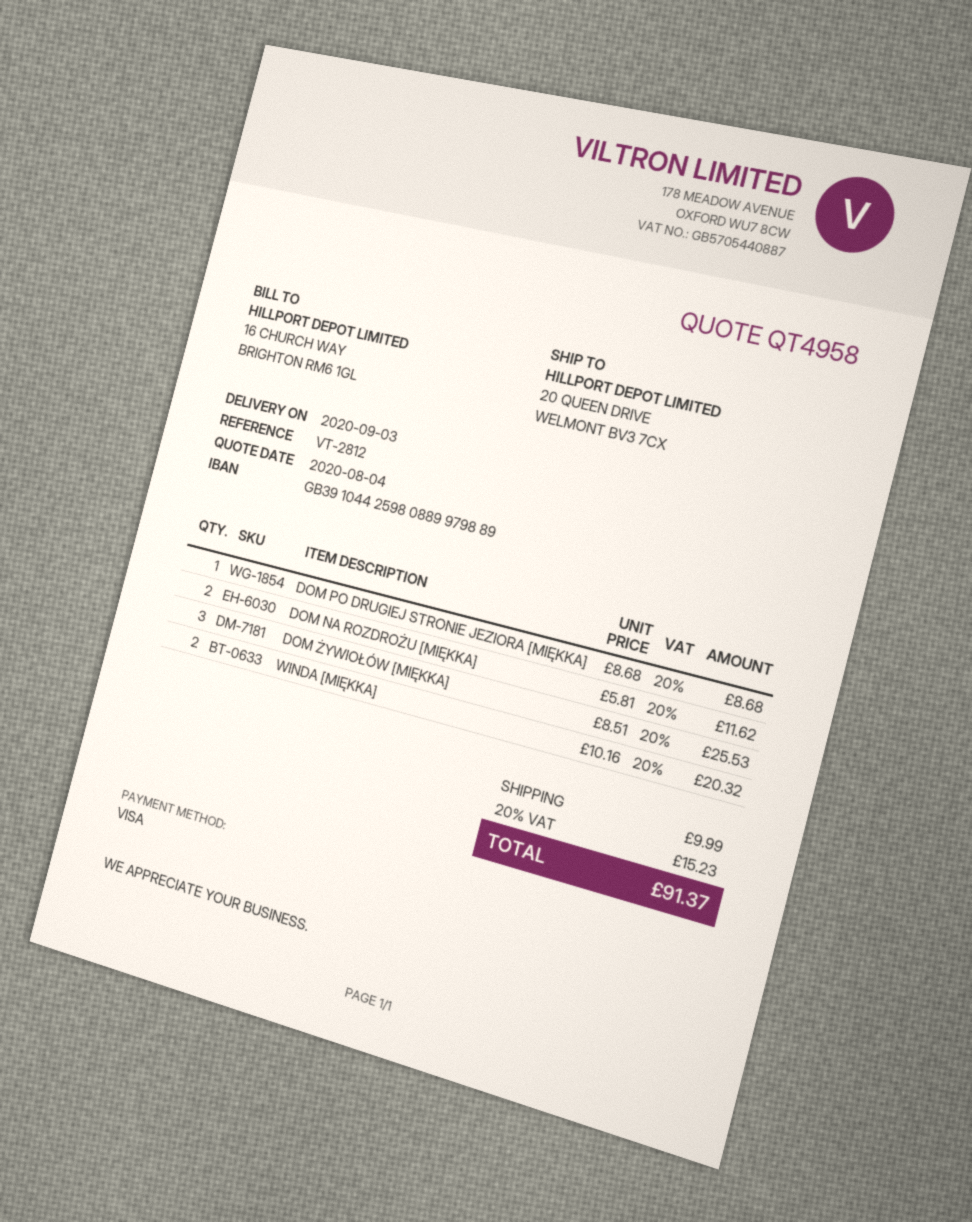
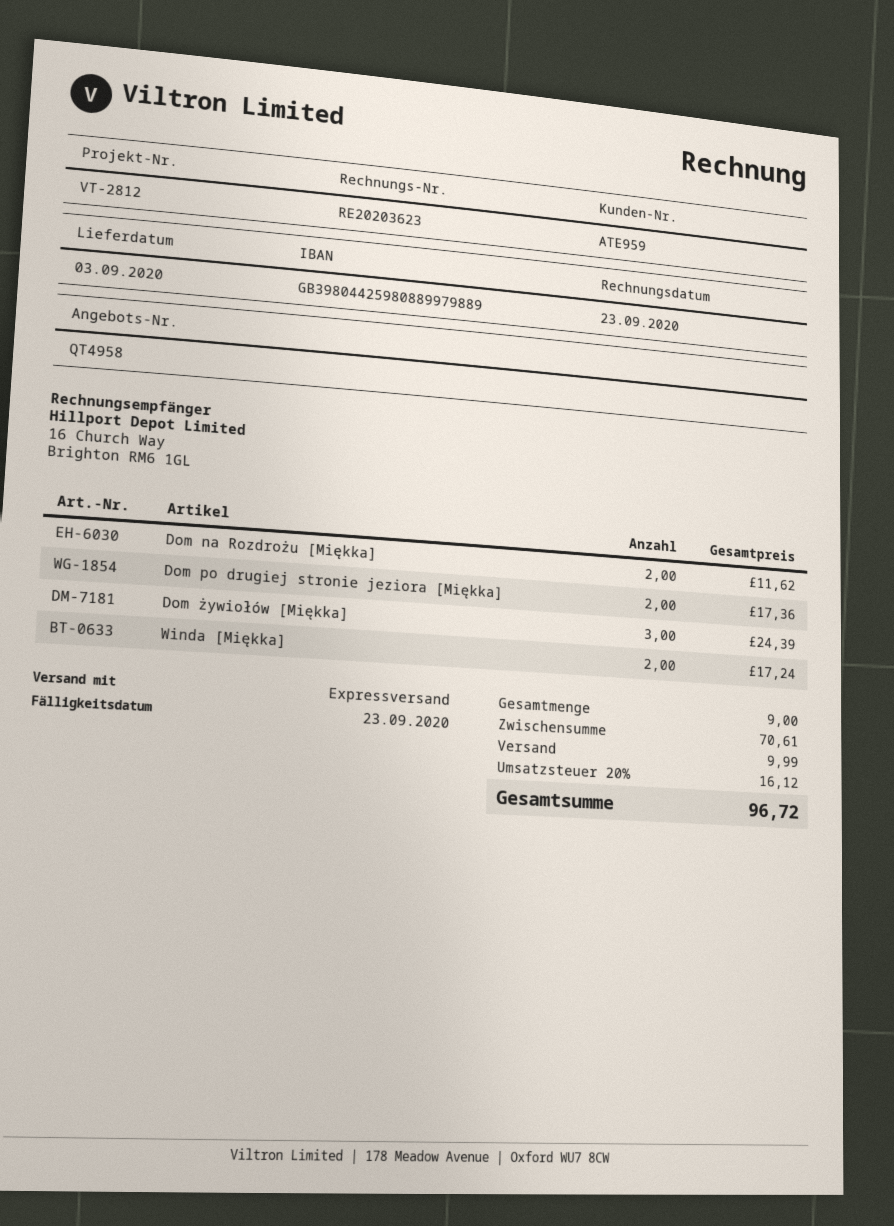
bank account: GB39104425980889979889 -> GB39804425980889979889
DOM PO DRUGIEJ STRONIE JEZIORA [MIĘKKA]: 1 for 8.68 -> 2 for 17.36
DOM ŻYWIOŁÓW [MIĘKKA]: 3 for 25.53 -> 3 for 24.39
WINDA [MIĘKKA]: 2 for 20.32 -> 2 for 17.24
tax: 20% = 15.23 -> 20% = 16.12
total: 91.37 -> 96.72

